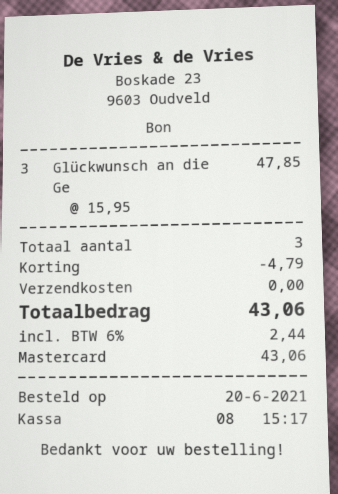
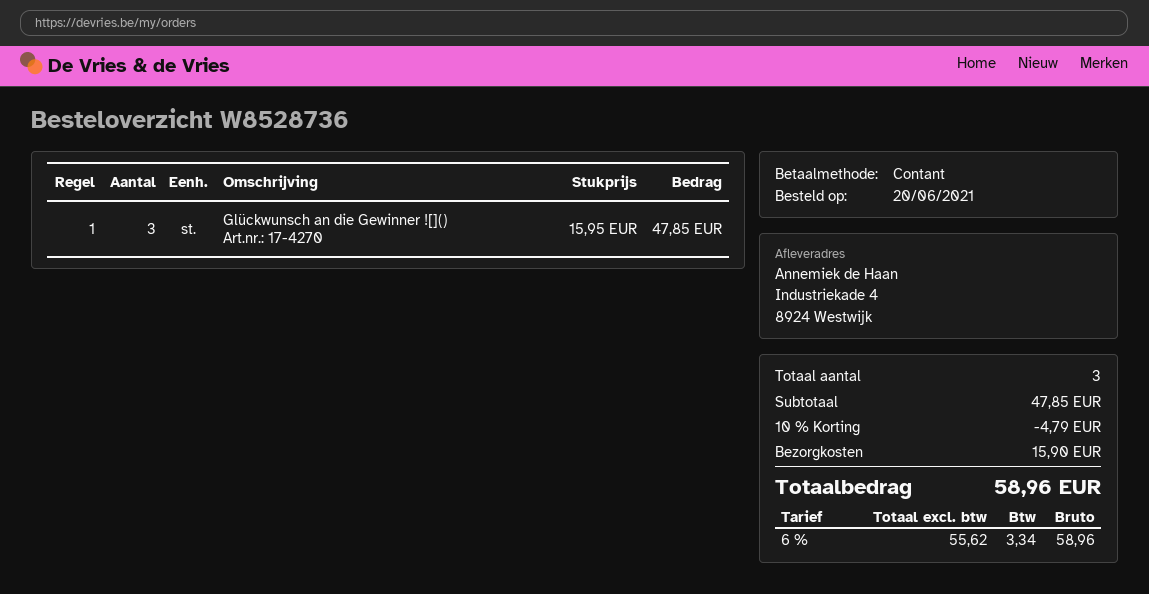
payment method: Mastercard -> cash
shipping: 0.00 -> 15.90
tax: 6% = 2.44 -> 6% = 3.34
total: 43.06 -> 58.96

